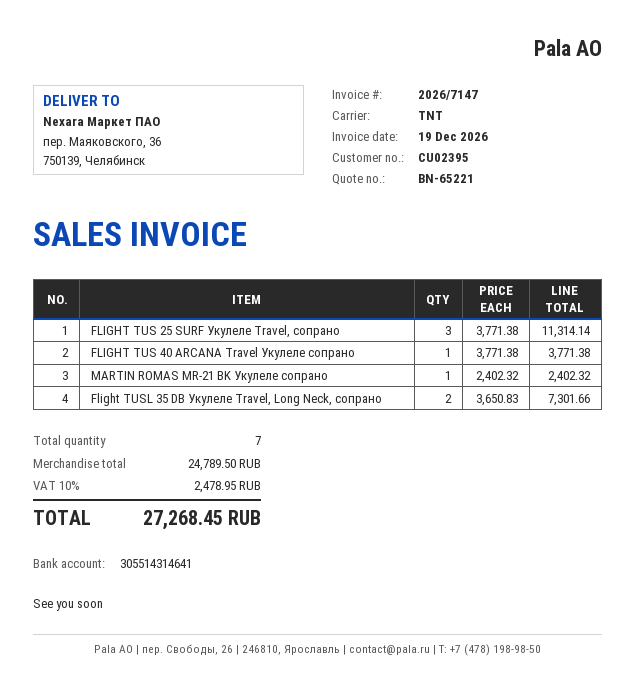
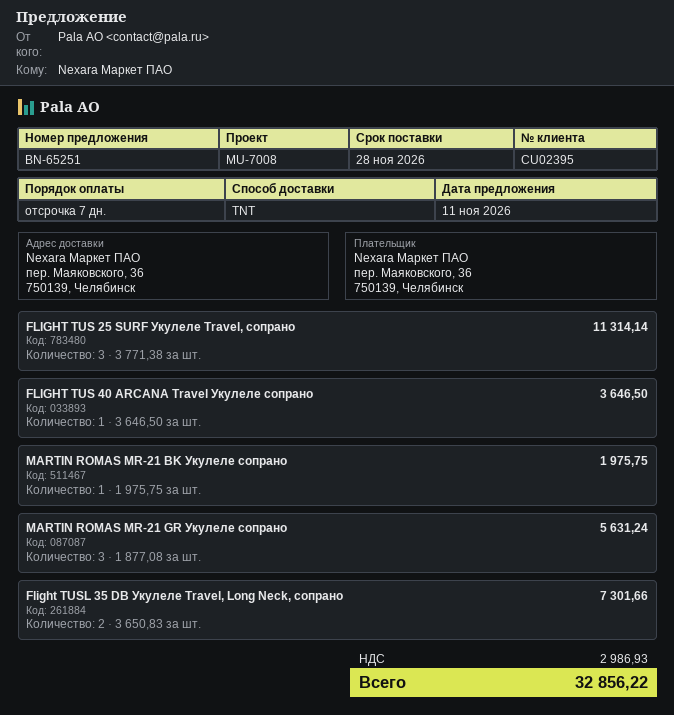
quote number: BN-65221 -> BN-65251
FLIGHT TUS 40 ARCANA Travel Укулеле сопрано: 1 x 3771.38 = 3771.38 -> 1 x 3646.50 = 3646.50
MARTIN ROMAS MR-21 BK Укулеле сопрано: 1 x 2402.32 = 2402.32 -> 1 x 1975.75 = 1975.75
MARTIN ROMAS MR-21 GR Укулеле сопрано: none -> 3 x 1877.08 = 5631.24
tax: 2478.95 -> 2986.93
total: 27268.45 -> 32856.22

